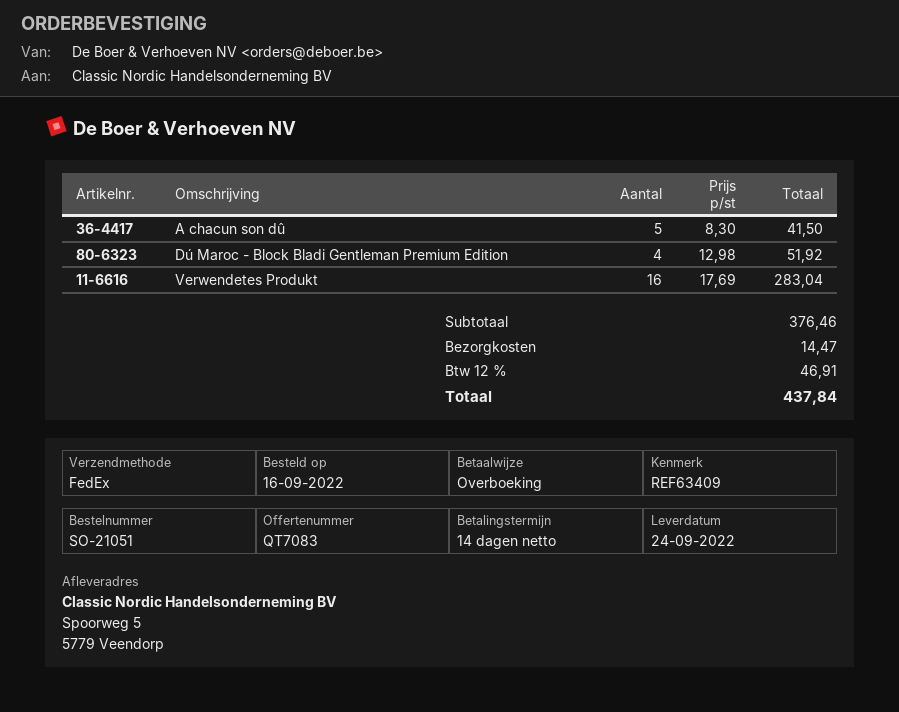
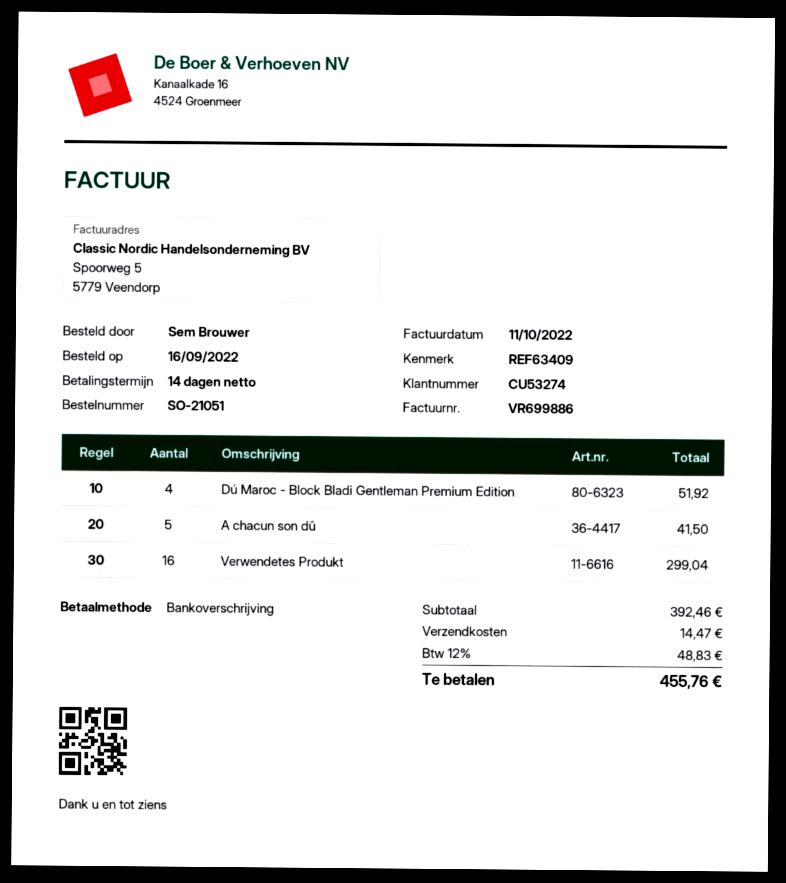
Verwendetes Produkt: 16 for 283.04 -> 16 for 299.04
subtotal: 376.46 -> 392.46
tax: 12% = 46.91 -> 12% = 48.83
total: 437.84 -> 455.76

